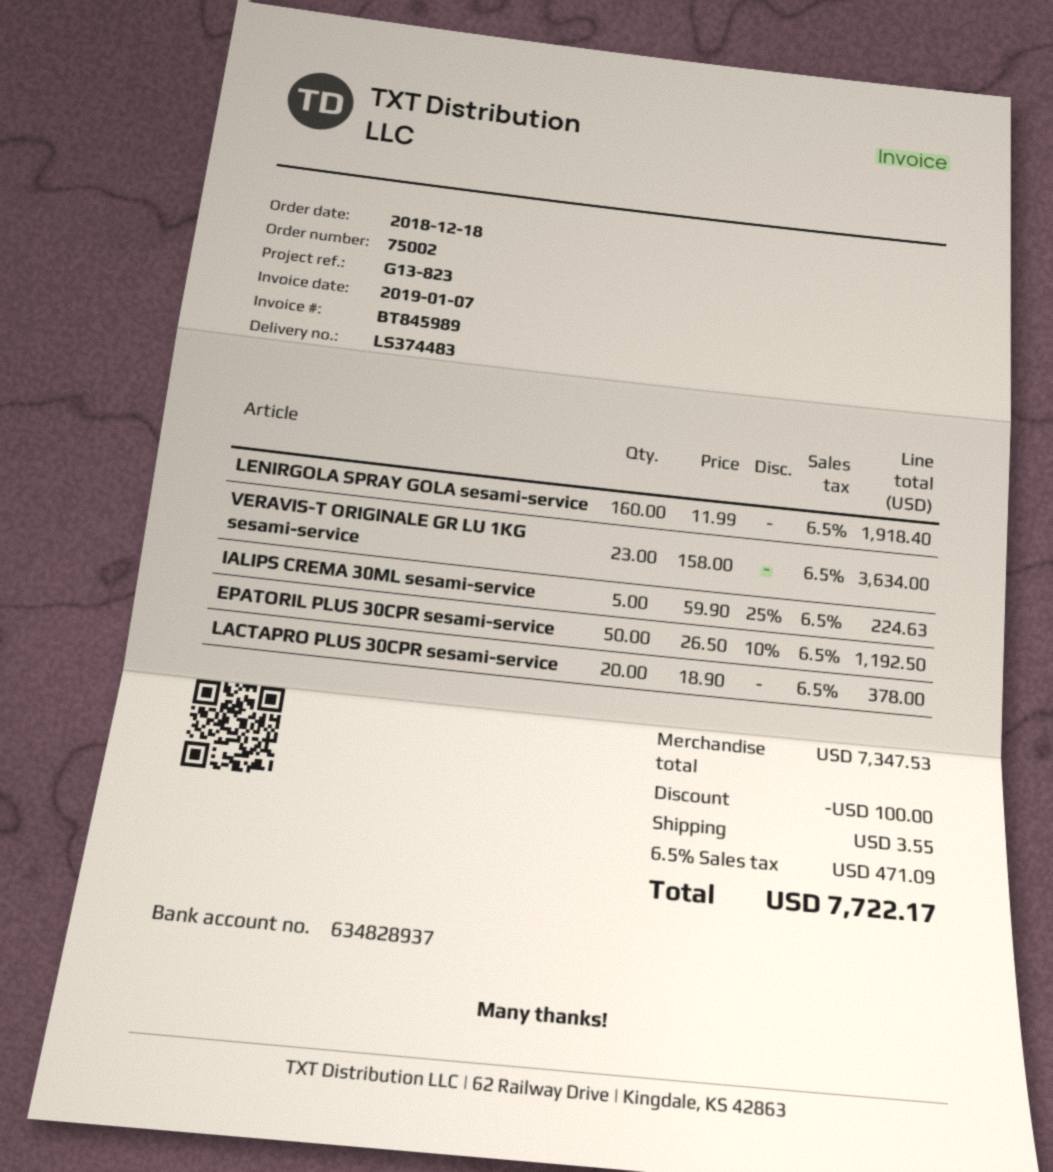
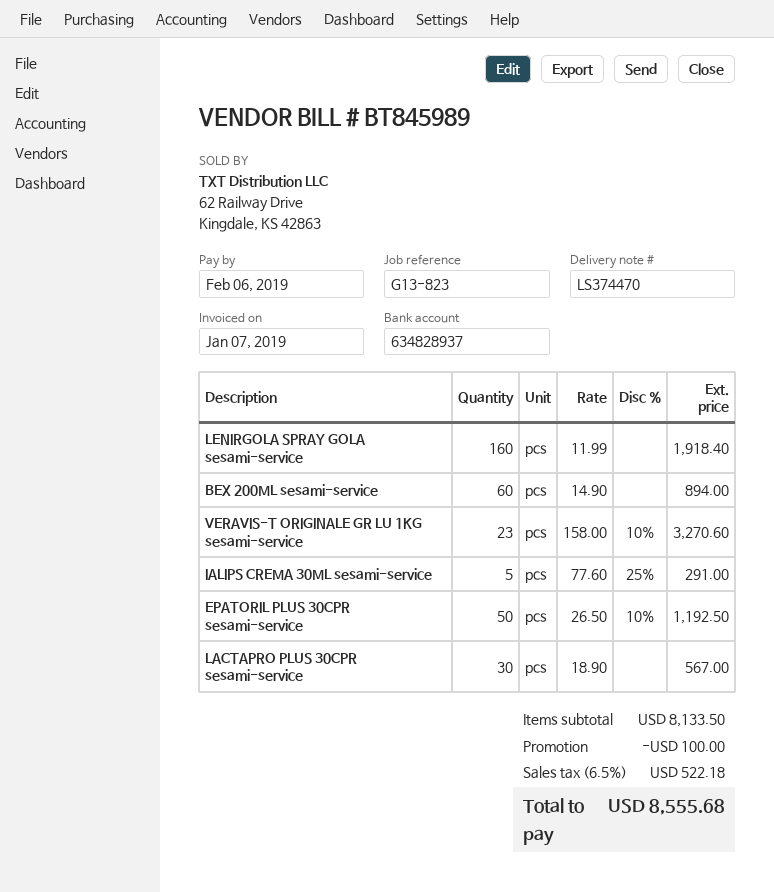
delivery note number: LS374483 -> LS374470
VERAVIS-T ORIGINALE GR LU 1KG sesami-service: 23 x 158.00 = 3634.00 -> 23 x 158.00 - 10% = 3270.60
IALIPS CREMA 30ML sesami-service: 5 x 59.90 - 25% = 224.63 -> 5 x 77.60 - 25% = 291.00
LACTAPRO PLUS 30CPR sesami-service: 20 x 18.90 = 378.00 -> 30 x 18.90 = 567.00
BEX 200ML sesami-service: none -> 60 x 14.90 = 894.00
subtotal: 7347.53 -> 8133.50
shipping: 3.55 -> none
tax: 6.5% = 471.09 -> 6.5% = 522.18
total: 7722.17 -> 8555.68

